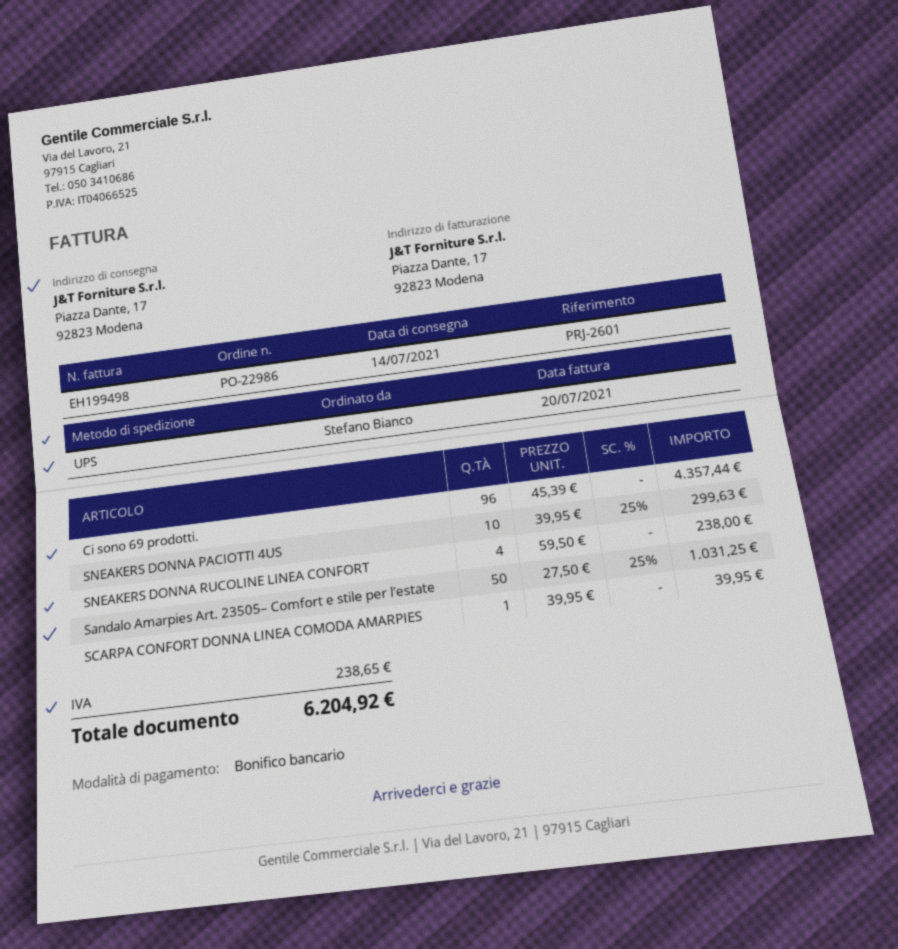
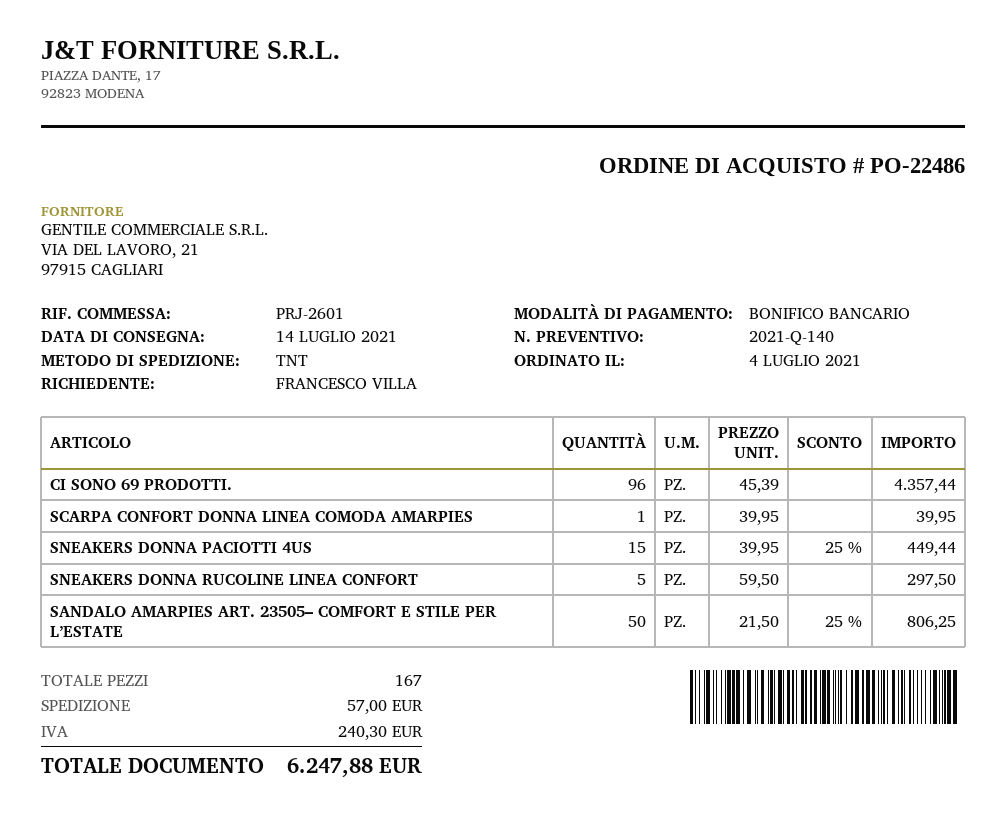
order number: PO-22986 -> PO-22486
ordered by: Stefano Bianco -> FRANCESCO VILLA
shipping method: UPS -> TNT
SNEAKERS DONNA PACIOTTI 4US: 10 x 39.95 - 25% = 299.63 -> 15 x 39.95 - 25% = 449.44
SNEAKERS DONNA RUCOLINE LINEA CONFORT: 4 x 59.50 = 238.00 -> 5 x 59.50 = 297.50
Sandalo Amarpies Art. 23505– Comfort e stile per l’estate: 50 x 27.50 - 25% = 1031.25 -> 50 x 21.50 - 25% = 806.25
shipping: none -> 57.00
tax: 238.65 -> 240.30
total: 6204.92 -> 6247.88

